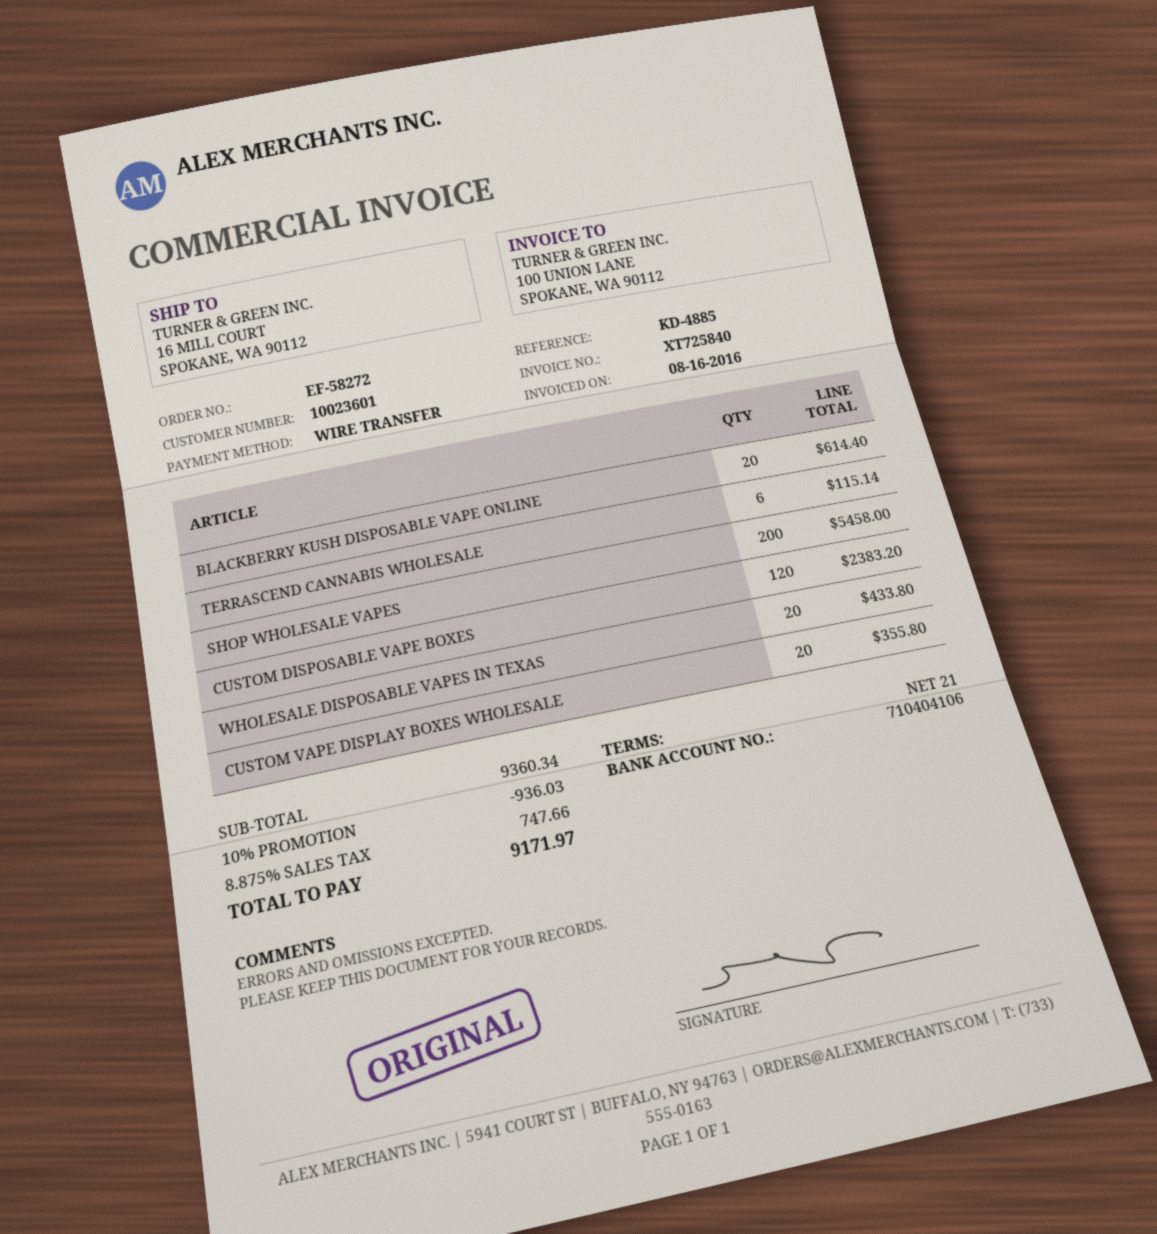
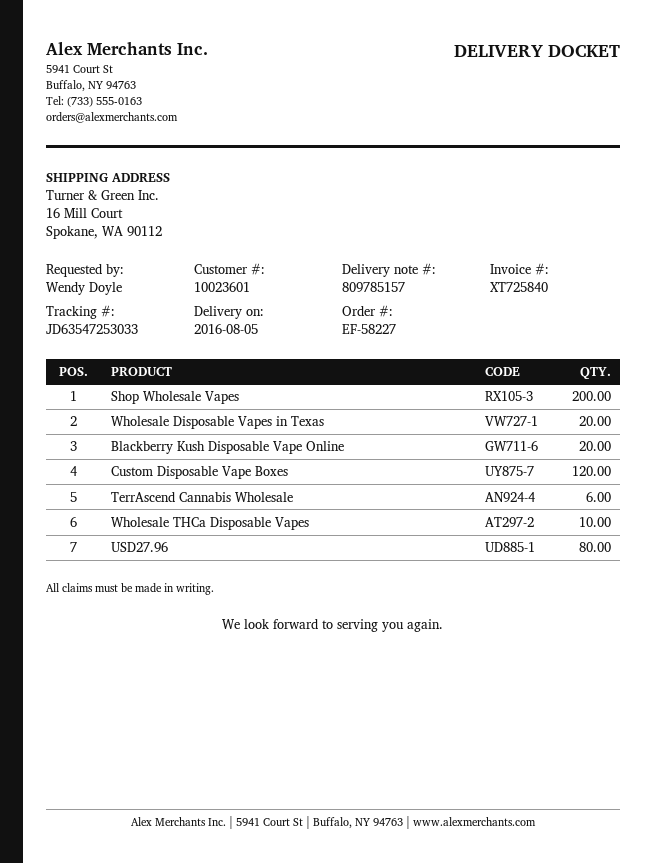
order number: EF-58272 -> EF-58227
CUSTOM VAPE DISPLAY BOXES WHOLESALE: 20 -> none
Wholesale THCa Disposable Vapes: none -> 10
USD27.96: none -> 80

